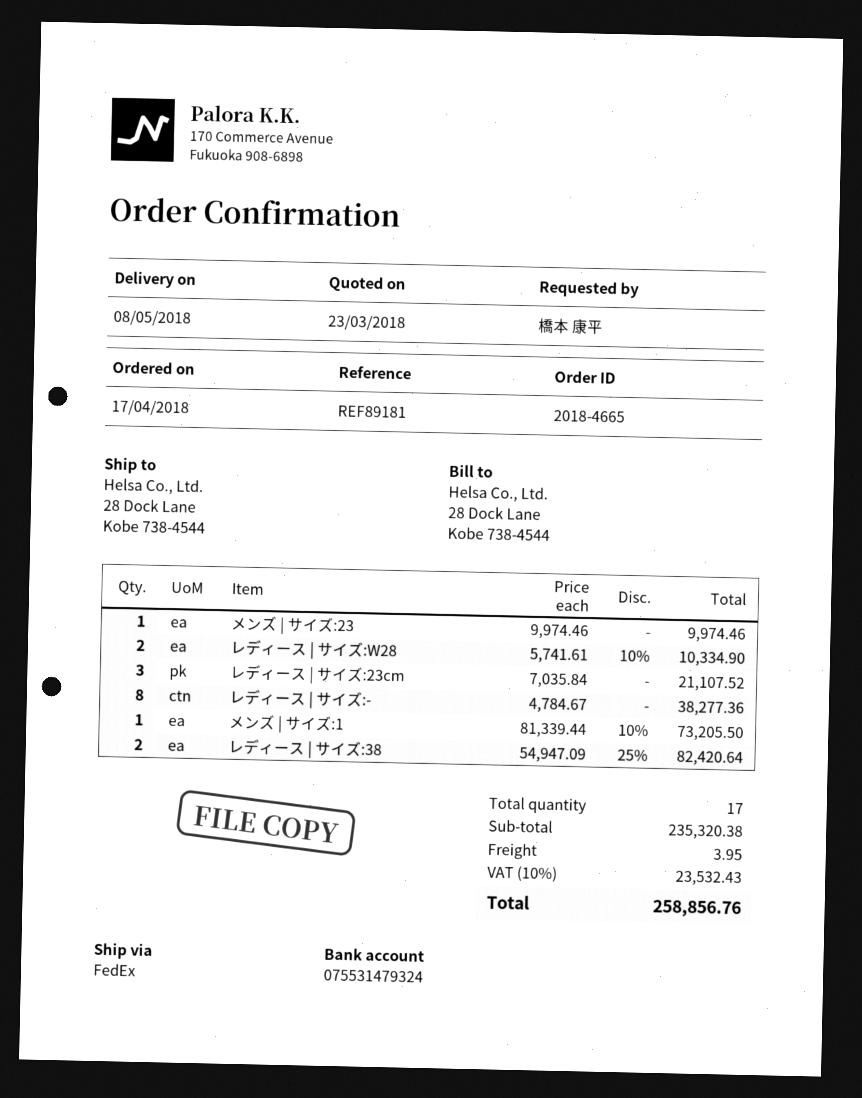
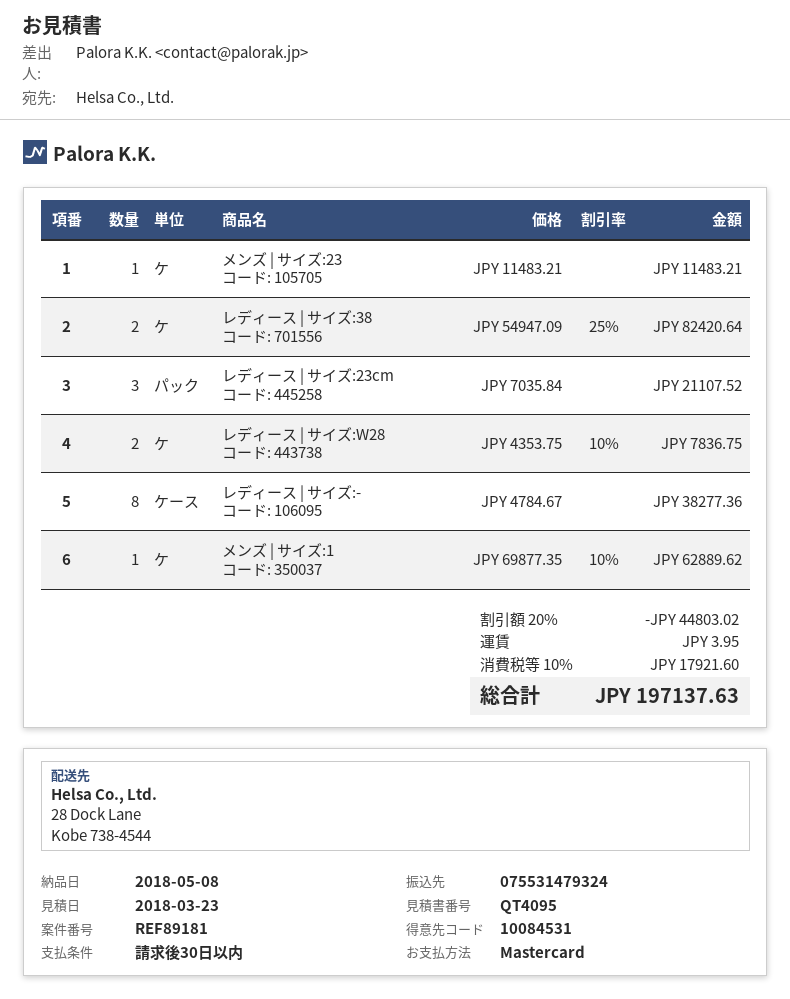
メンズ | サイズ:23: 1 x 9974.46 = 9974.46 -> 1 x 11483.21 = 11483.21
レディース | サイズ:W28: 2 x 5741.61 - 10% = 10334.90 -> 2 x 4353.75 - 10% = 7836.75
メンズ | サイズ:1: 1 x 81339.44 - 10% = 73205.50 -> 1 x 69877.35 - 10% = 62889.62
discount: none -> 20% = 44803.02
tax: 10% = 23532.43 -> 10% = 17921.60
total: 258856.76 -> 197137.63

